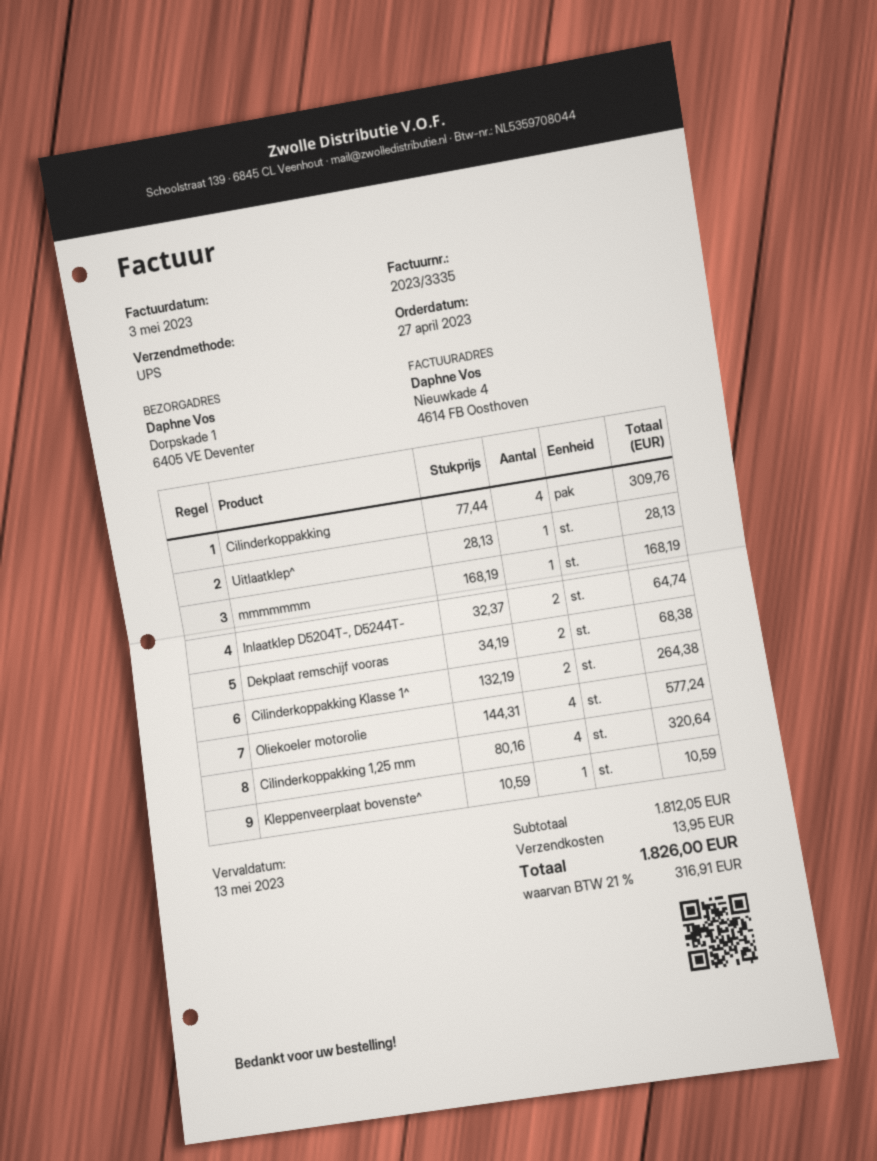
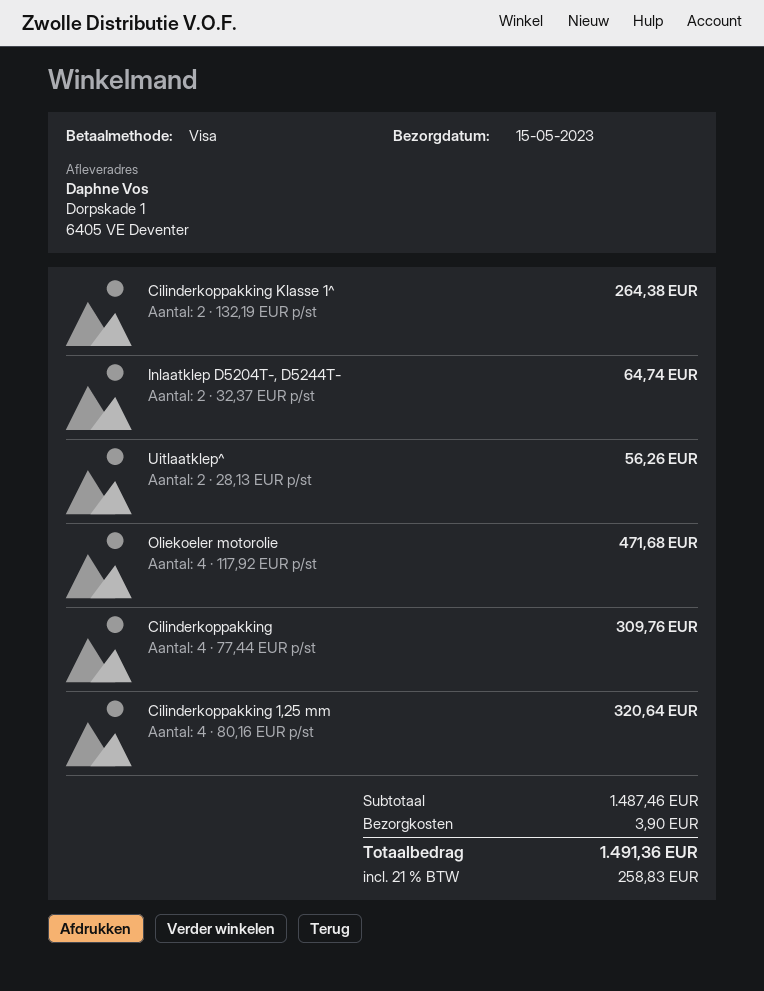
Uitlaatklep^: 1 x 28.13 = 28.13 -> 2 x 28.13 = 56.26
mmmmmmm: 1 x 168.19 = 168.19 -> none
Dekplaat remschijf vooras: 2 x 34.19 = 68.38 -> none
Oliekoeler motorolie: 4 x 144.31 = 577.24 -> 4 x 117.92 = 471.68
Kleppenveerplaat bovenste^: 1 x 10.59 = 10.59 -> none
subtotal: 1812.05 -> 1487.46
shipping: 13.95 -> 3.90
tax: 21% = 316.91 -> 21% = 258.83
total: 1826.00 -> 1491.36

